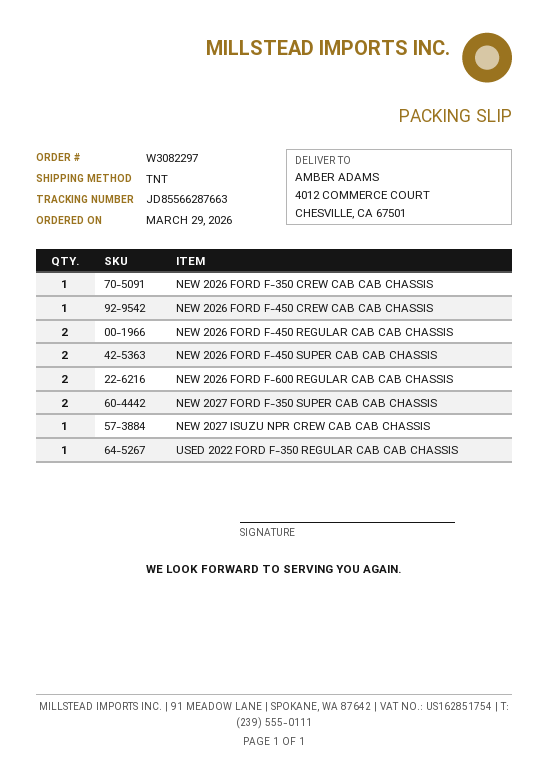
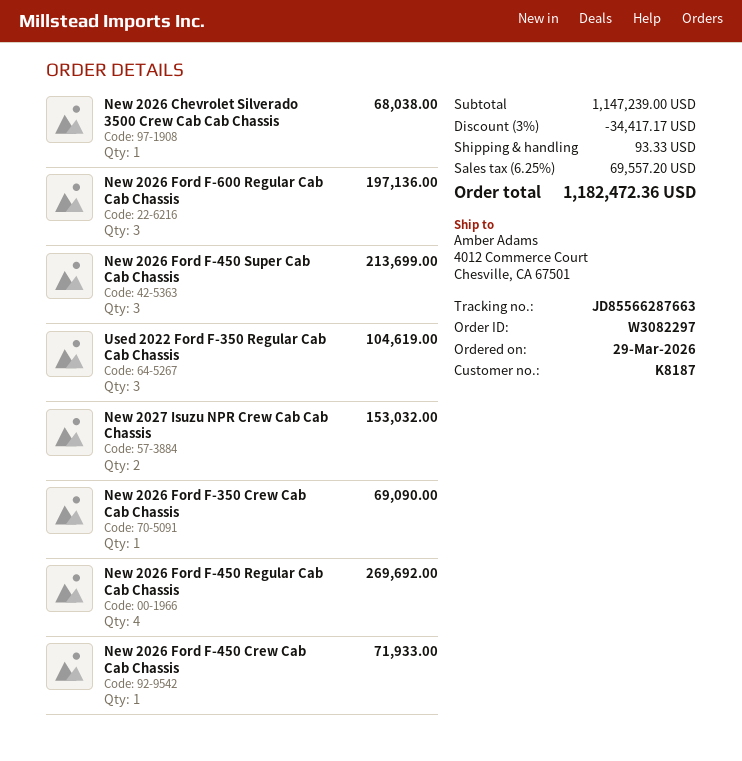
NEW 2026 FORD F-450 REGULAR CAB CAB CHASSIS: 2 -> 4
NEW 2026 FORD F-450 SUPER CAB CAB CHASSIS: 2 -> 3
NEW 2026 FORD F-600 REGULAR CAB CAB CHASSIS: 2 -> 3
NEW 2027 FORD F-350 SUPER CAB CAB CHASSIS: 2 -> none
NEW 2027 ISUZU NPR CREW CAB CAB CHASSIS: 1 -> 2
USED 2022 FORD F-350 REGULAR CAB CAB CHASSIS: 1 -> 3
New 2026 Chevrolet Silverado 3500 Crew Cab Cab Chassis: none -> 1

